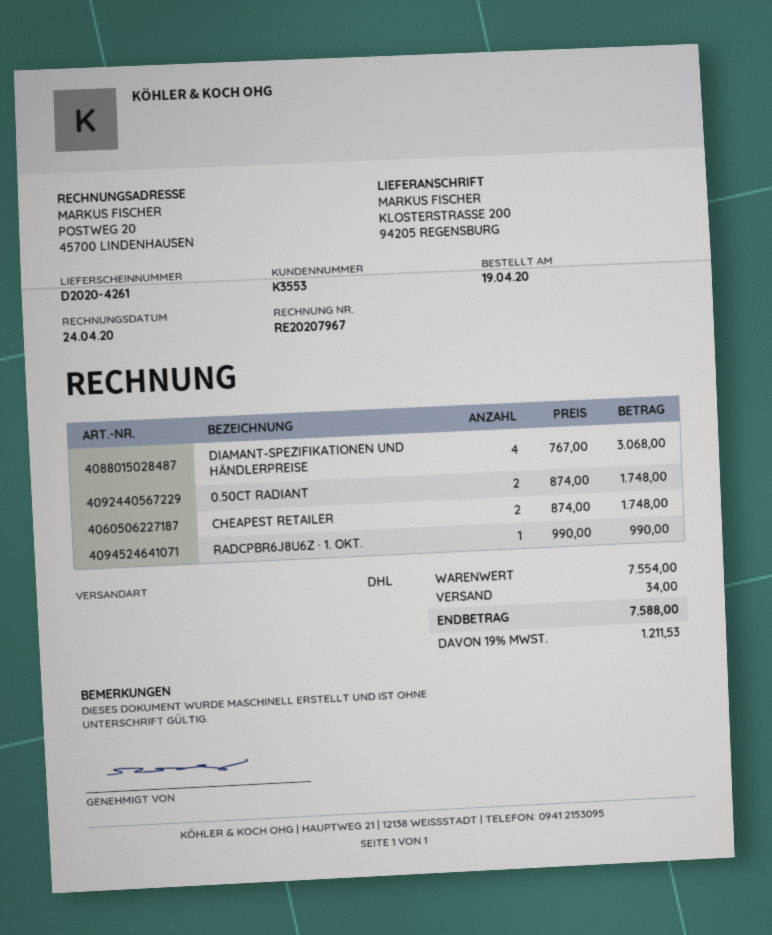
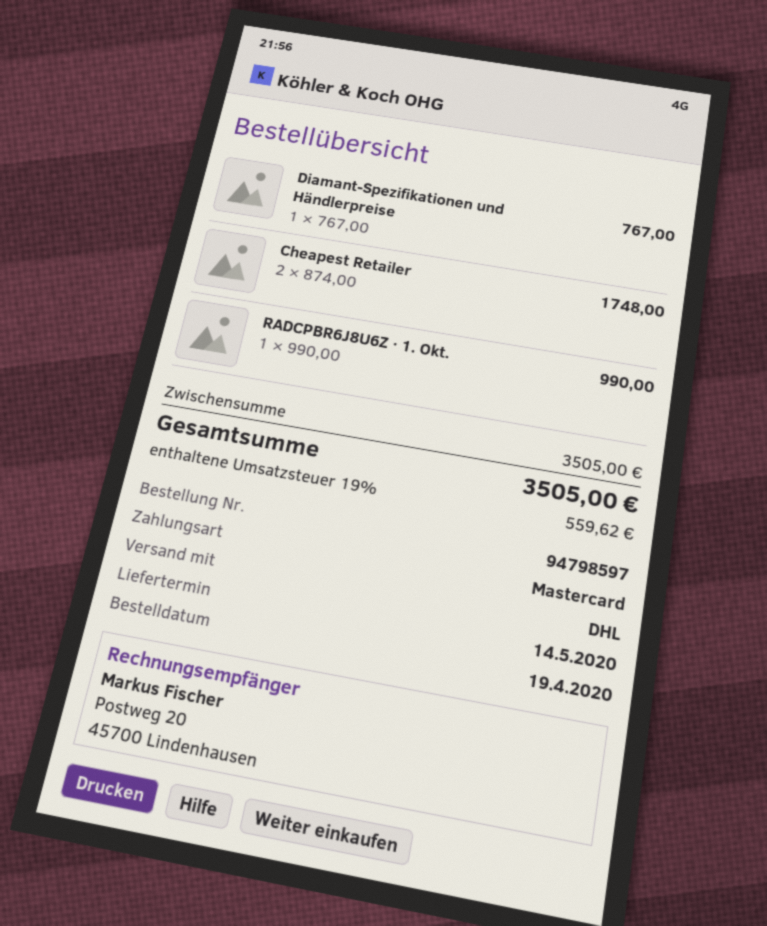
DIAMANT-SPEZIFIKATIONEN UND HÄNDLERPREISE: 4 x 767.00 = 3068.00 -> 1 x 767.00 = 767.00
0.50CT RADIANT: 2 x 874.00 = 1748.00 -> none
subtotal: 7554.00 -> 3505.00
shipping: 34.00 -> none
tax: 19% = 1211.53 -> 19% = 559.62
total: 7588.00 -> 3505.00

